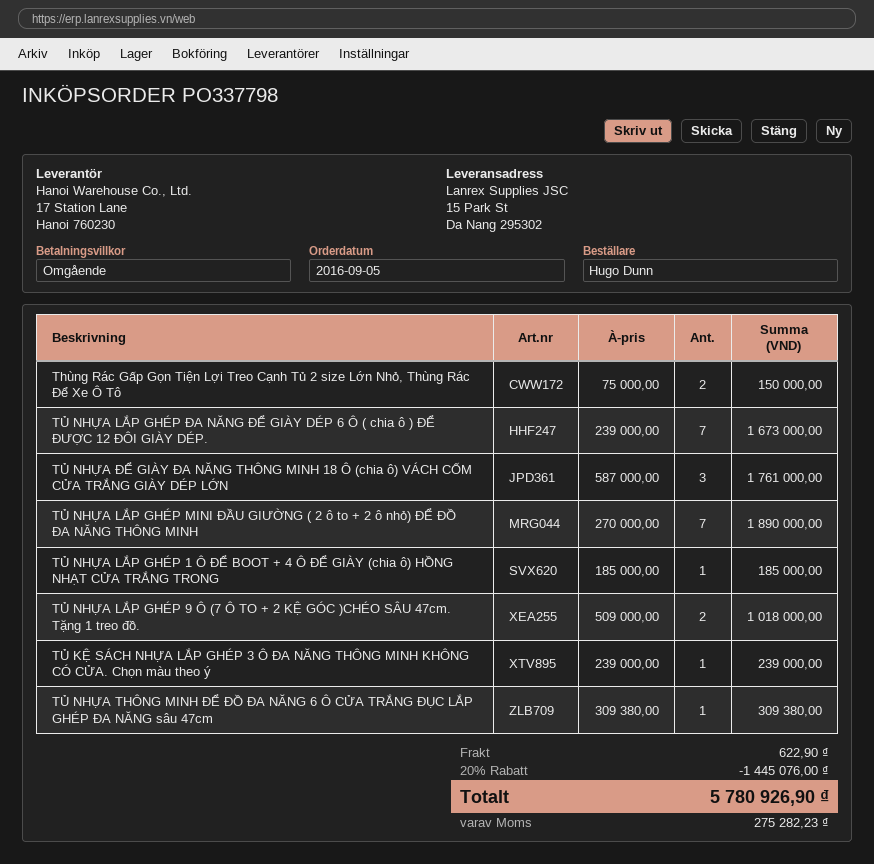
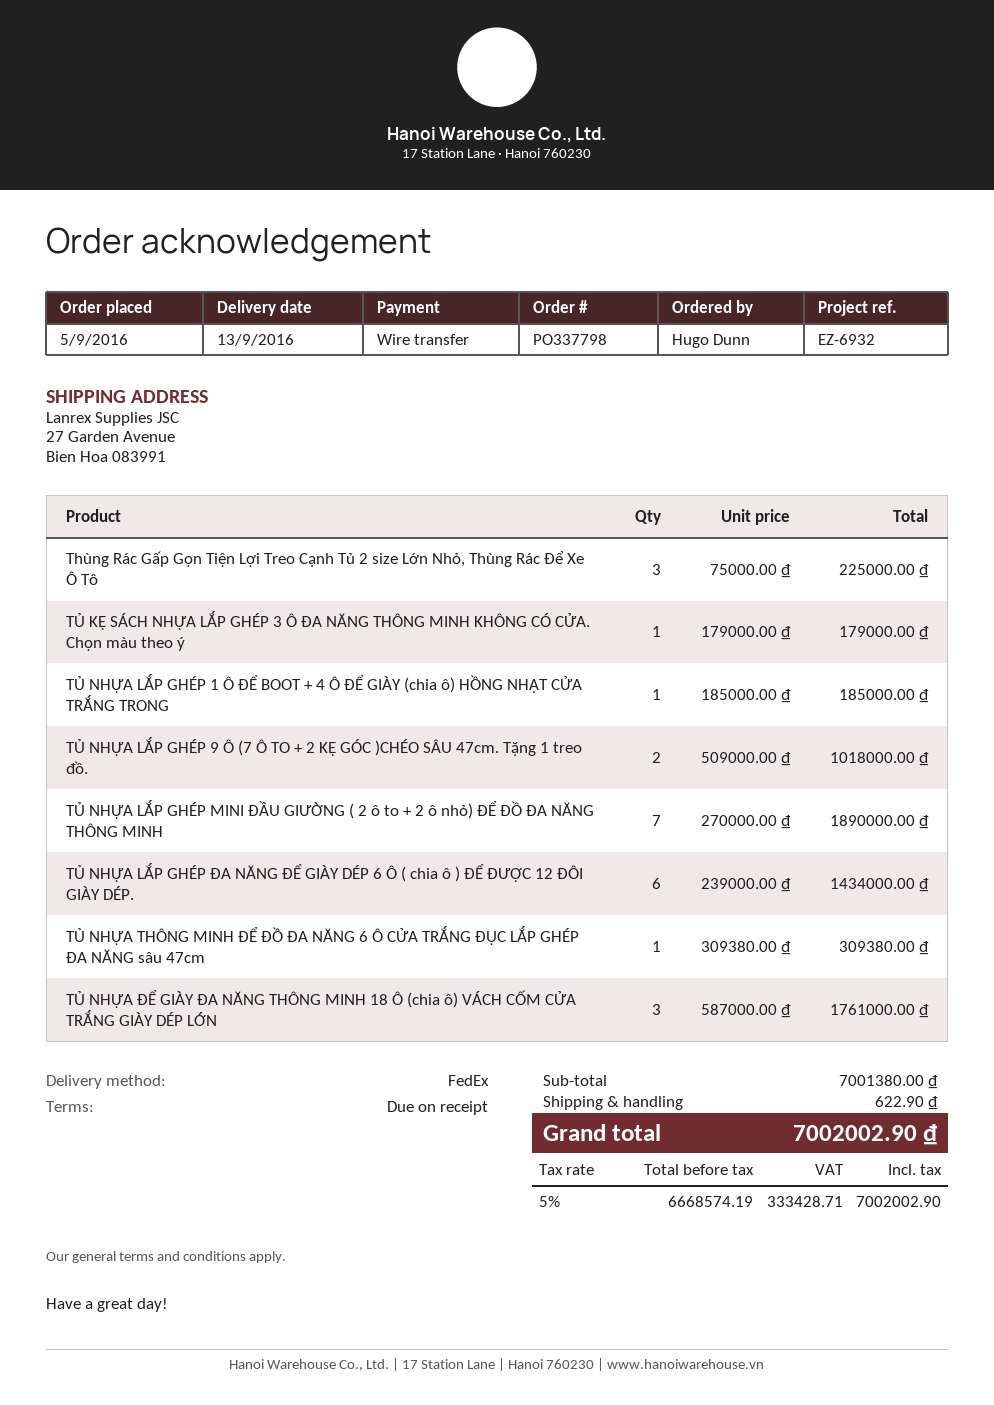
ship to: 15 Park St, Da Nang 295302 -> 27 Garden Avenue, Bien Hoa 083991
Thùng Rác Gấp Gọn Tiện Lợi Treo Cạnh Tủ 2 size Lớn Nhỏ, Thùng Rác Để Xe Ô Tô: 2 x 75000.00 = 150000.00 -> 3 x 75000.00 = 225000.00
TỦ NHỰA LẮP GHÉP ĐA NĂNG ĐỂ GIÀY DÉP 6 Ô ( chia ô ) ĐỂ ĐƯỢC 12 ĐÔI GIÀY DÉP.: 7 x 239000.00 = 1673000.00 -> 6 x 239000.00 = 1434000.00
TỦ KỆ SÁCH NHỰA LẮP GHÉP 3 Ô ĐA NĂNG THÔNG MINH KHÔNG CÓ CỬA. Chọn màu theo ý: 1 x 239000.00 = 239000.00 -> 1 x 179000.00 = 179000.00
discount: 20% = 1445076.00 -> none
tax: 275282.23 -> 333428.71
total: 5780926.90 -> 7002002.90

